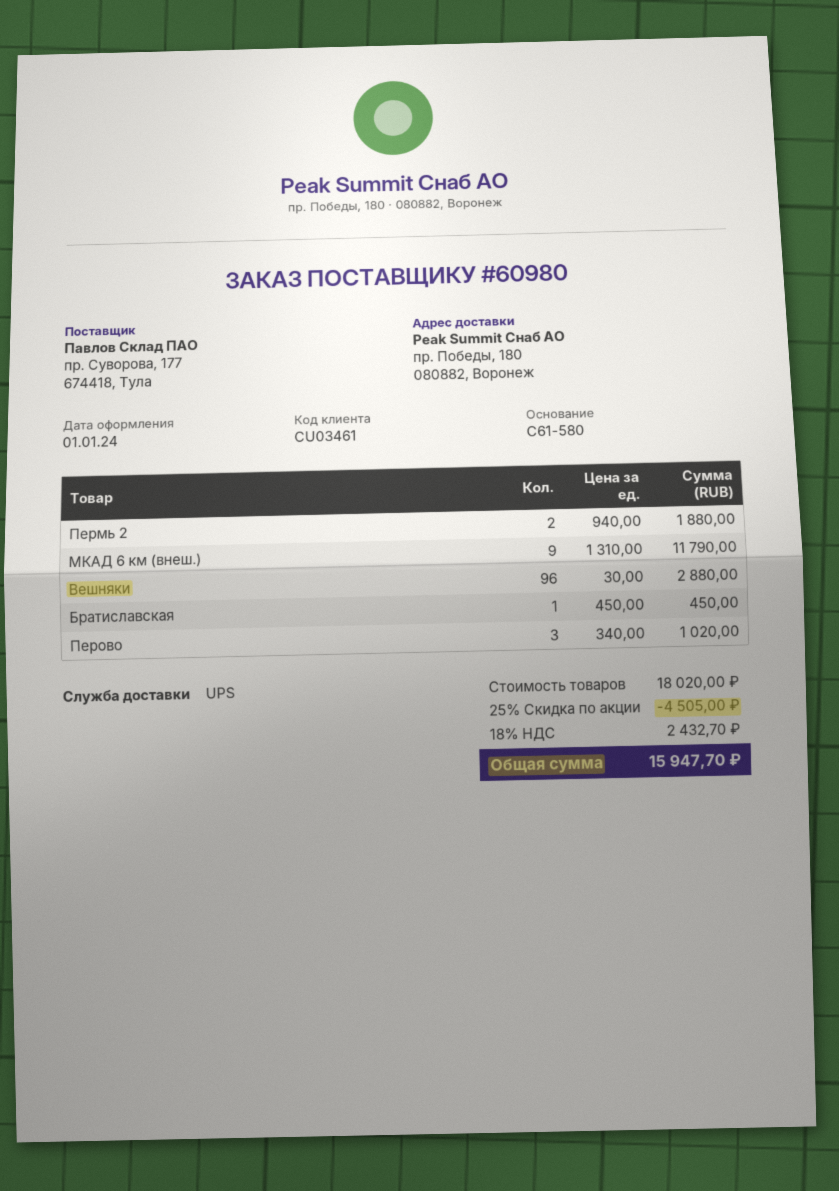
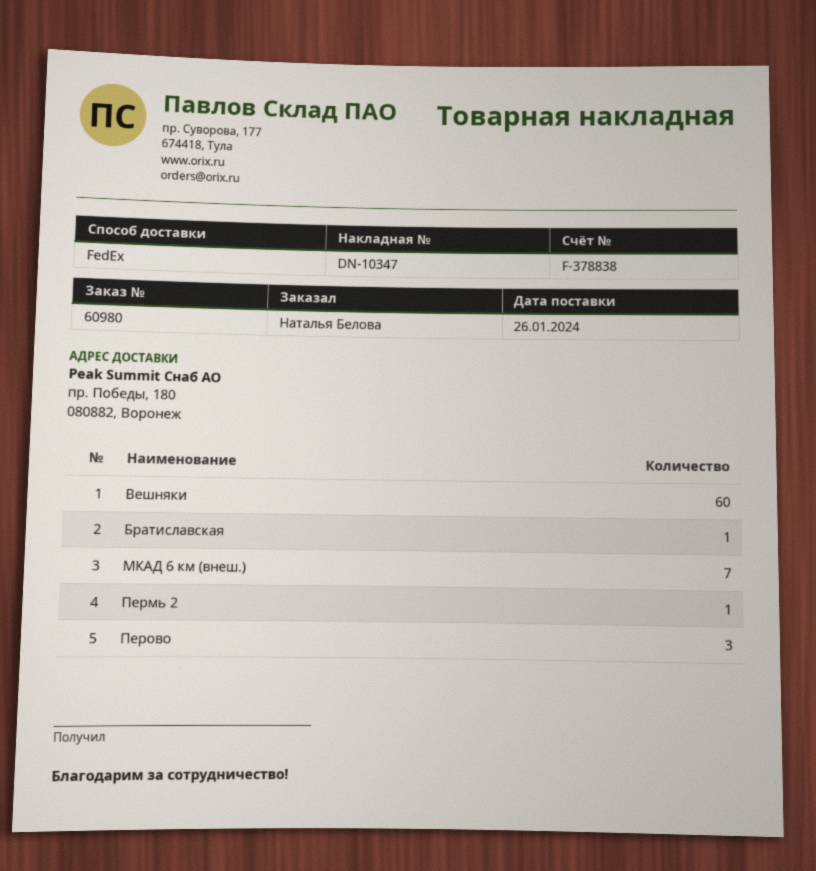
shipping method: UPS -> FedEx
Пермь 2: 2 -> 1
МКАД 6 км (внеш.): 9 -> 7
Вешняки: 96 -> 60

